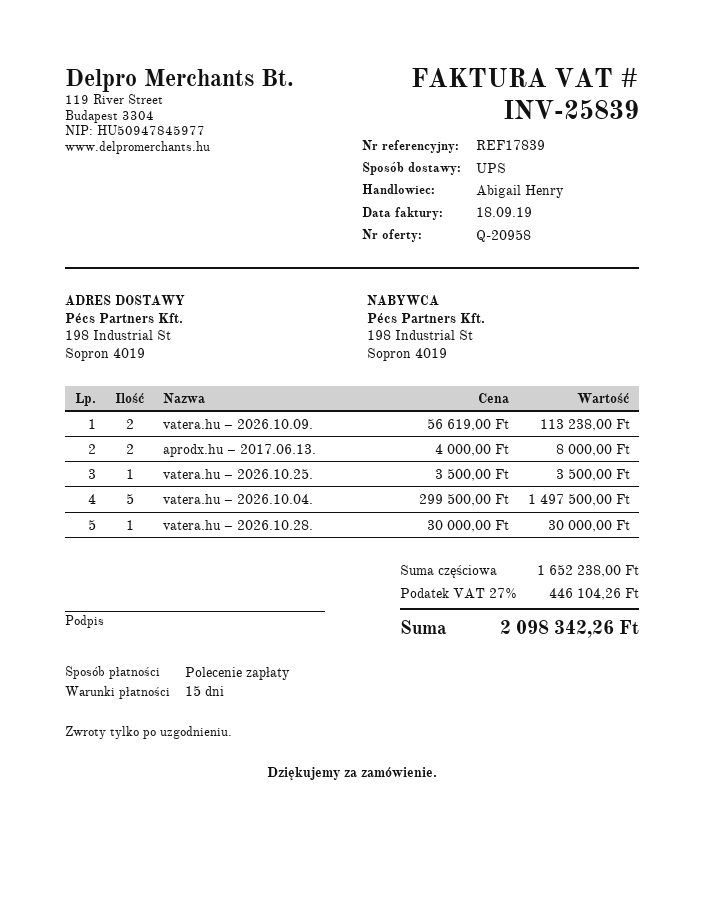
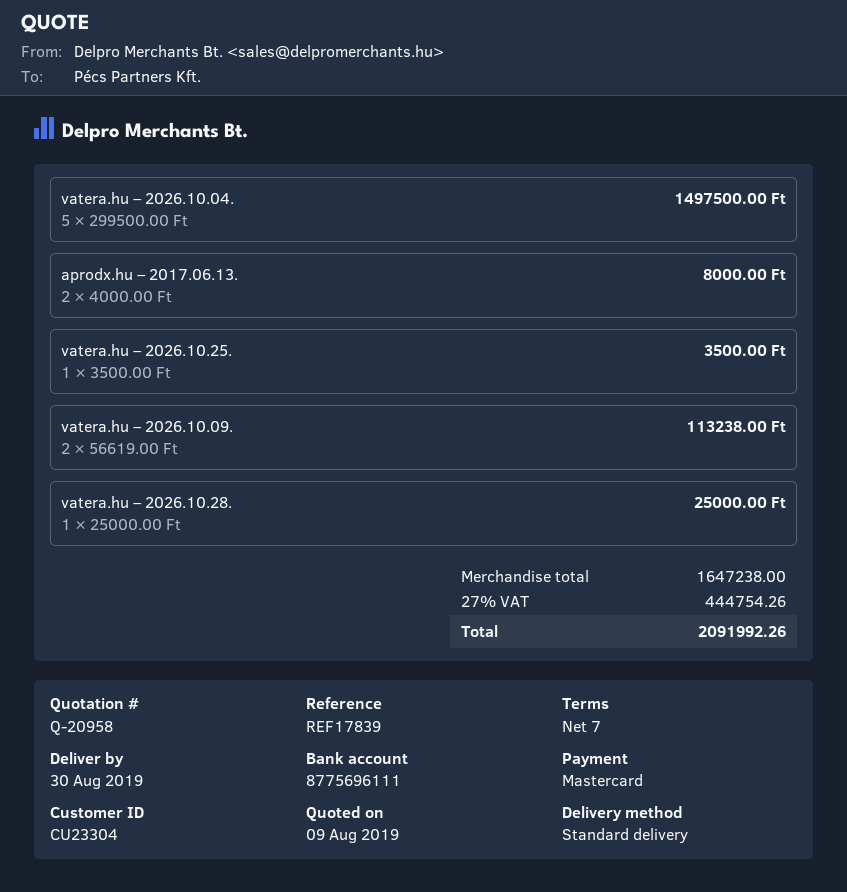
payment terms: 15 days -> 7 days
payment method: direct debit -> Mastercard
shipping method: UPS -> standard
vatera.hu – 2026.10.28.: 1 x 30000.00 = 30000.00 -> 1 x 25000.00 = 25000.00
subtotal: 1652238.00 -> 1647238.00
tax: 27% = 446104.26 -> 27% = 444754.26
total: 2098342.26 -> 2091992.26

